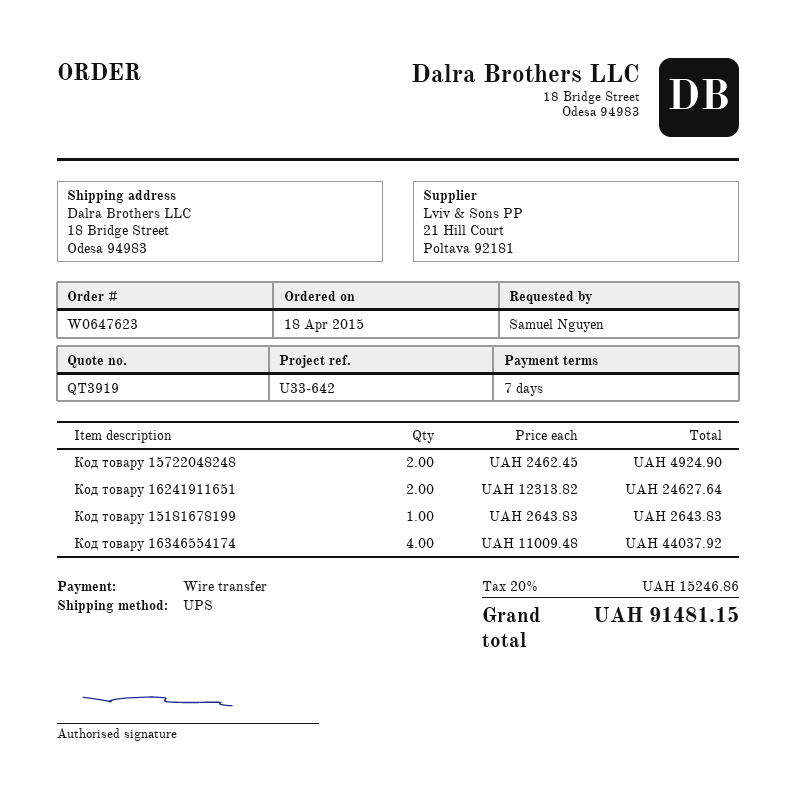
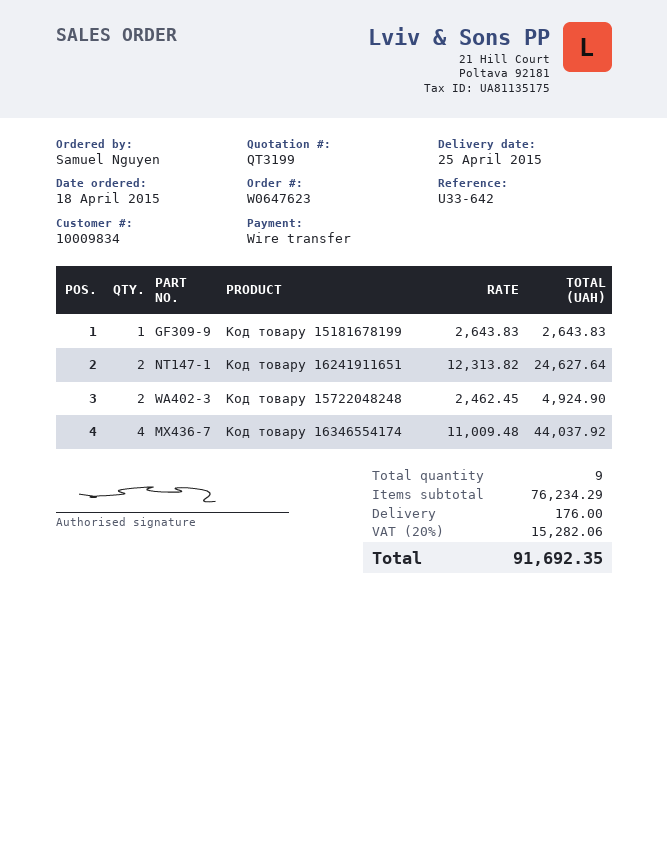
quote number: QT3919 -> QT3199
shipping: none -> 176.00
tax: 20% = 15246.86 -> 20% = 15282.06
total: 91481.15 -> 91692.35

